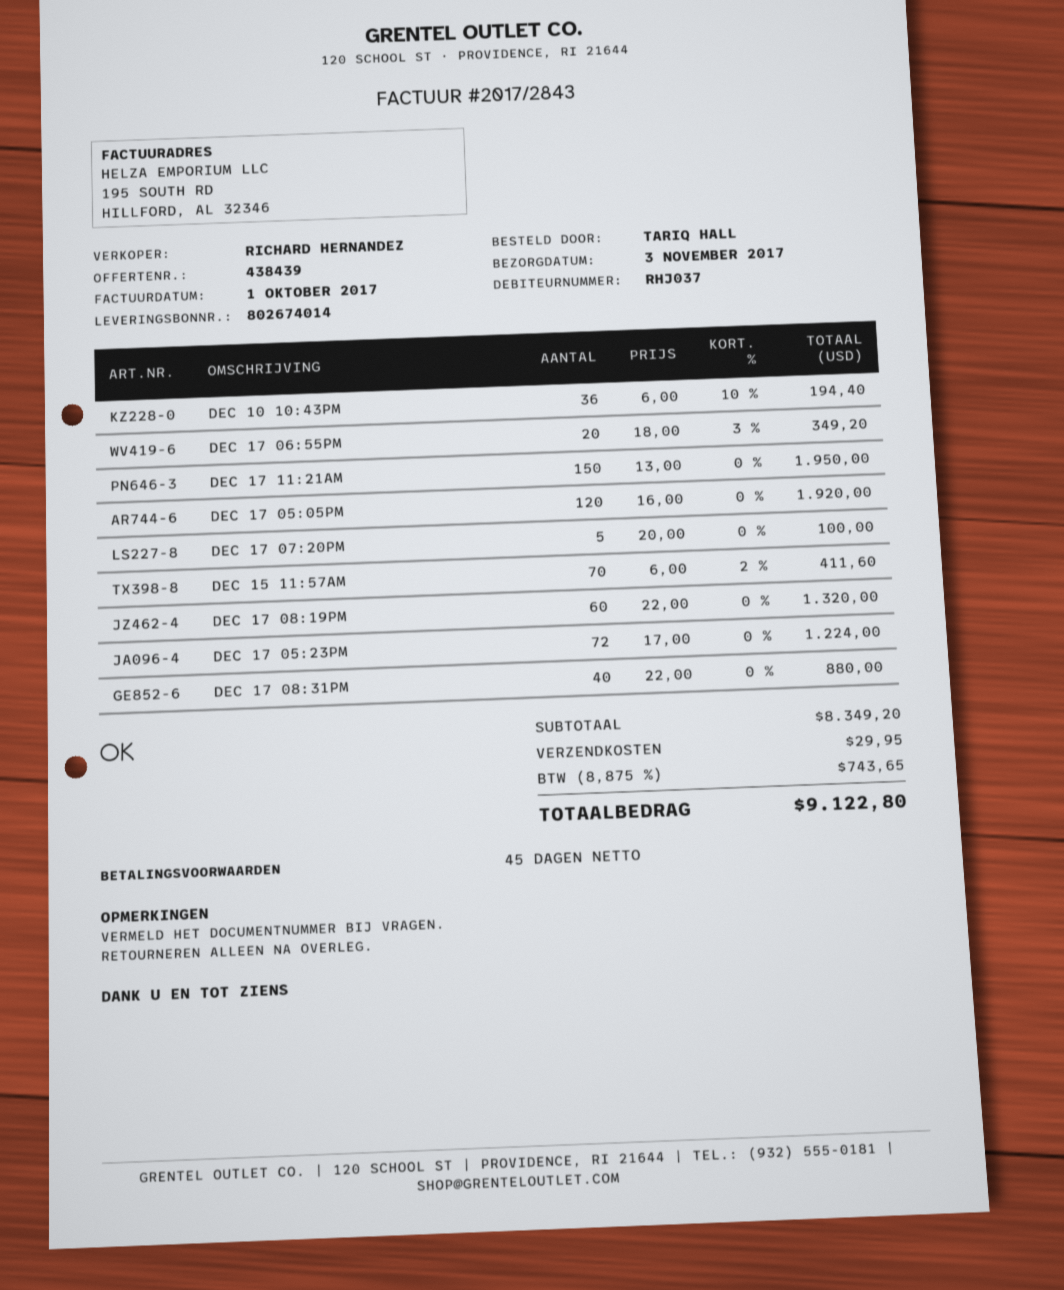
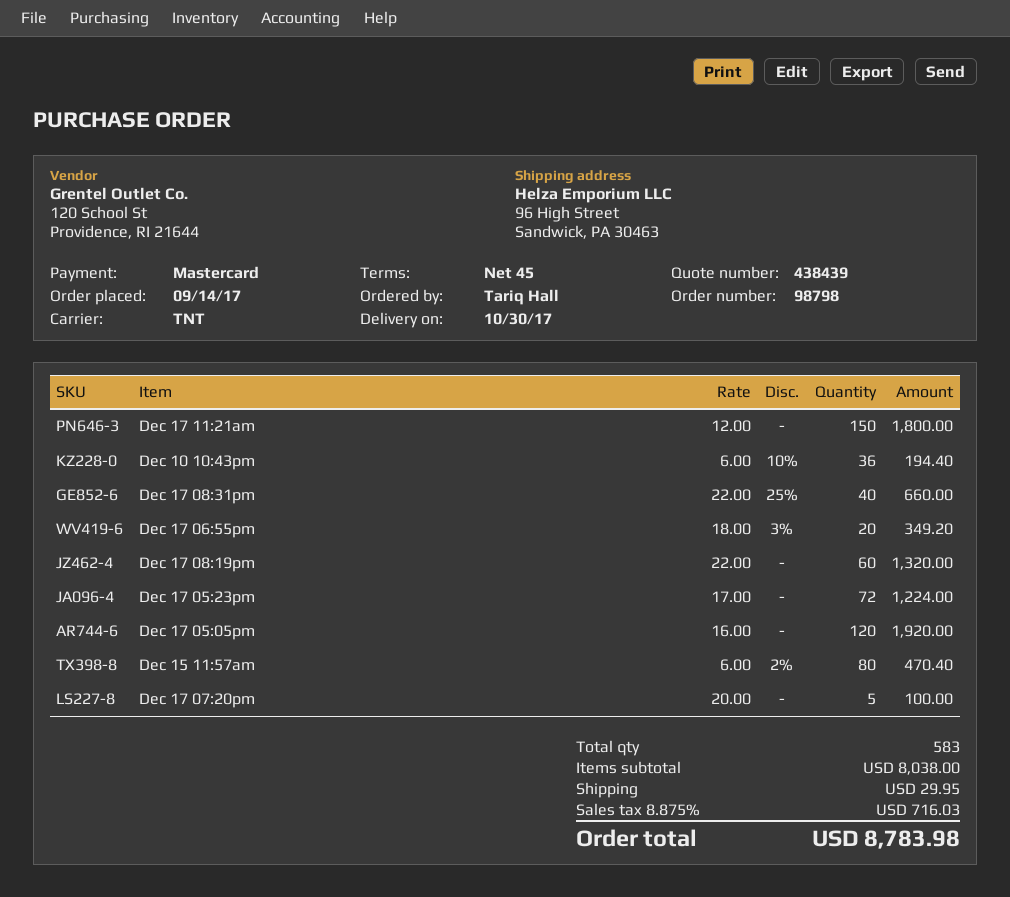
delivery date: 2017-11-03 -> 2017-10-30
DEC 17 11:21AM: 150 x 13.00 = 1950.00 -> 150 x 12.00 = 1800.00
DEC 15 11:57AM: 70 x 6.00 - 2% = 411.60 -> 80 x 6.00 - 2% = 470.40
DEC 17 08:31PM: 40 x 22.00 = 880.00 -> 40 x 22.00 - 25% = 660.00
subtotal: 8349.20 -> 8038.00
tax: 8.875% = 743.65 -> 8.875% = 716.03
total: 9122.80 -> 8783.98

